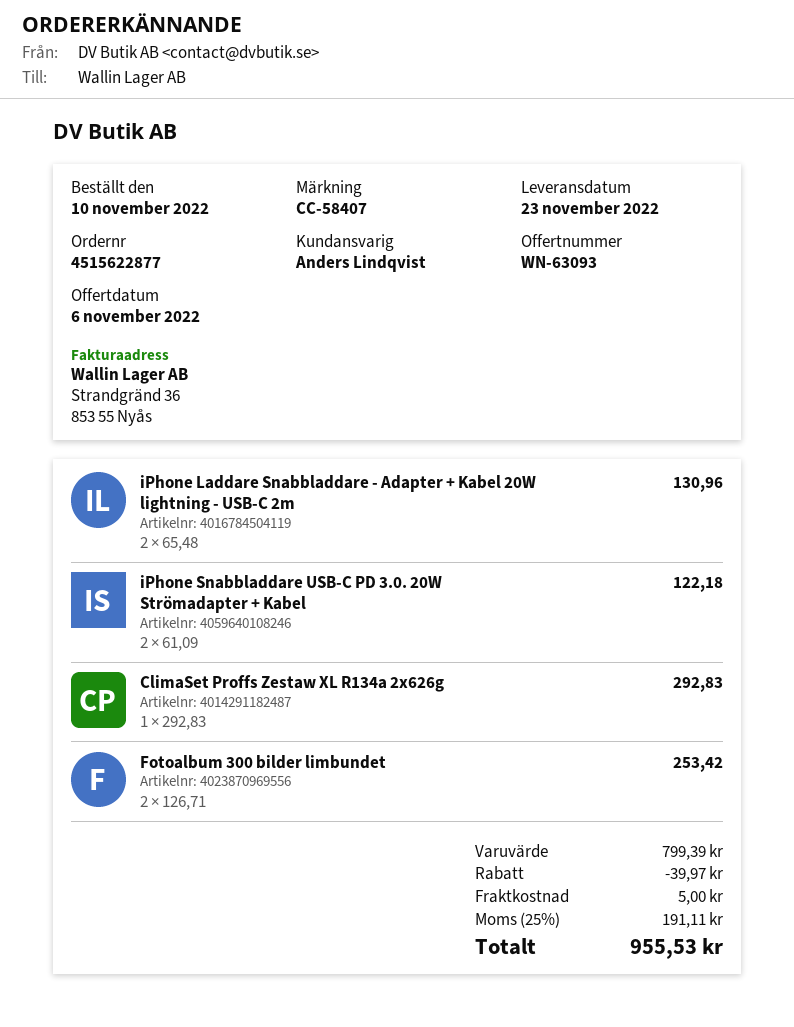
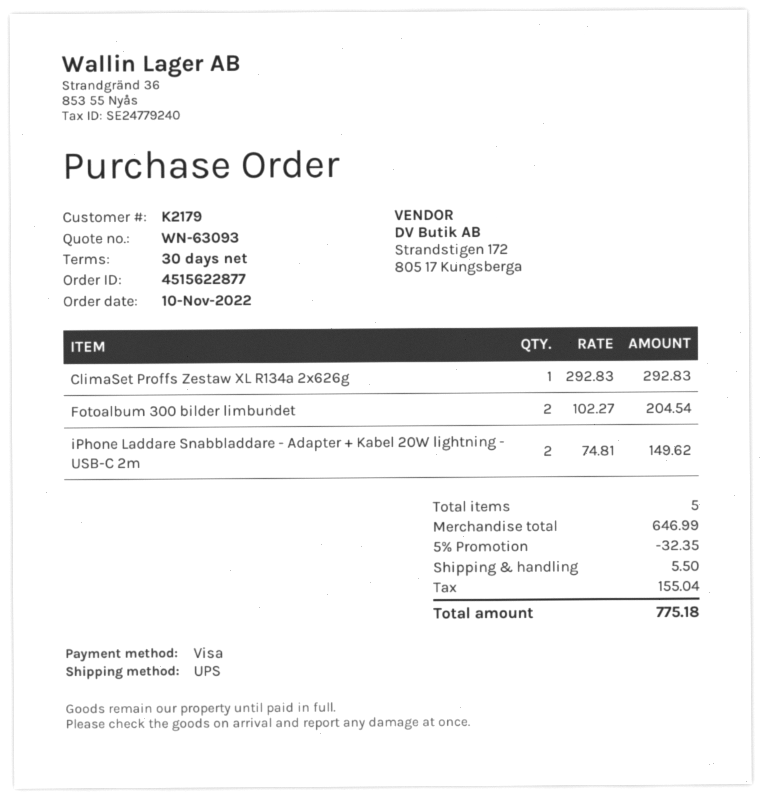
iPhone Laddare Snabbladdare - Adapter + Kabel 20W lightning - USB-C 2m: 2 x 65.48 = 130.96 -> 2 x 74.81 = 149.62
iPhone Snabbladdare USB-C PD 3.0. 20W Strömadapter + Kabel: 2 x 61.09 = 122.18 -> none
Fotoalbum 300 bilder limbundet: 2 x 126.71 = 253.42 -> 2 x 102.27 = 204.54
subtotal: 799.39 -> 646.99
discount: 39.97 -> 32.35
shipping: 5.00 -> 5.50
tax: 191.11 -> 155.04
total: 955.53 -> 775.18

